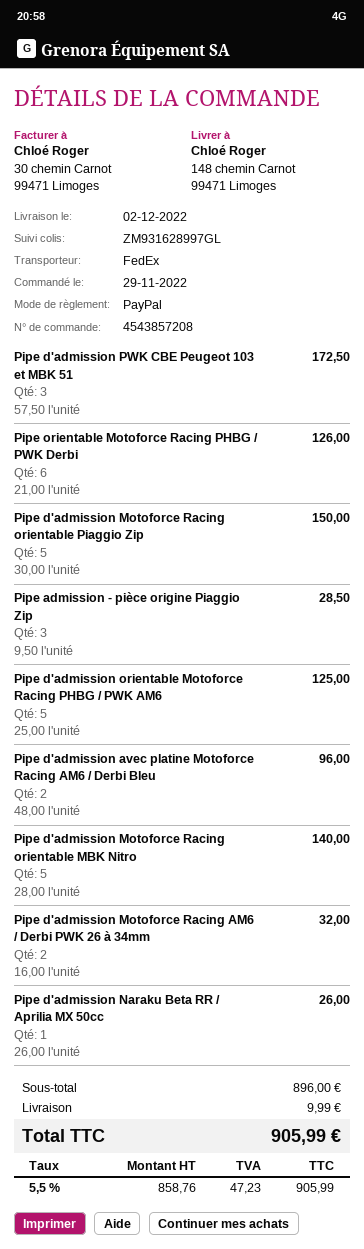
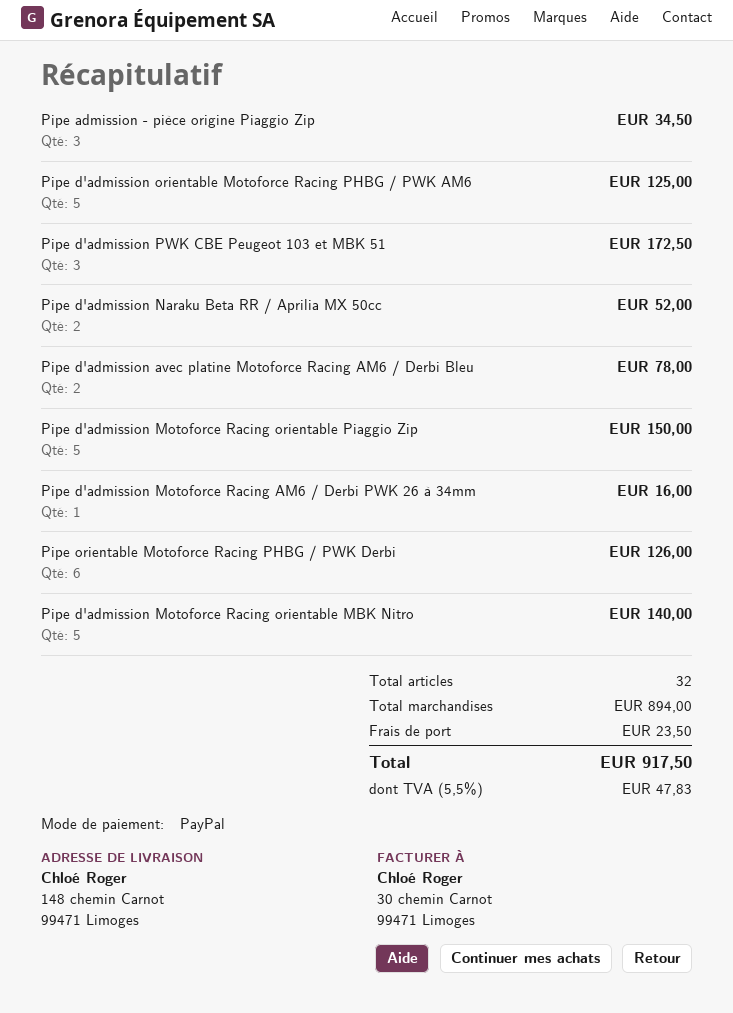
Pipe admission - pièce origine Piaggio Zip: 3 for 28.50 -> 3 for 34.50
Pipe d'admission avec platine Motoforce Racing AM6 / Derbi Bleu: 2 for 96.00 -> 2 for 78.00
Pipe d'admission Motoforce Racing AM6 / Derbi PWK 26 à 34mm: 2 for 32.00 -> 1 for 16.00
Pipe d'admission Naraku Beta RR / Aprilia MX 50cc: 1 for 26.00 -> 2 for 52.00
subtotal: 896.00 -> 894.00
shipping: 9.99 -> 23.50
tax: 5.5% = 47.23 -> 5.5% = 47.83
total: 905.99 -> 917.50

